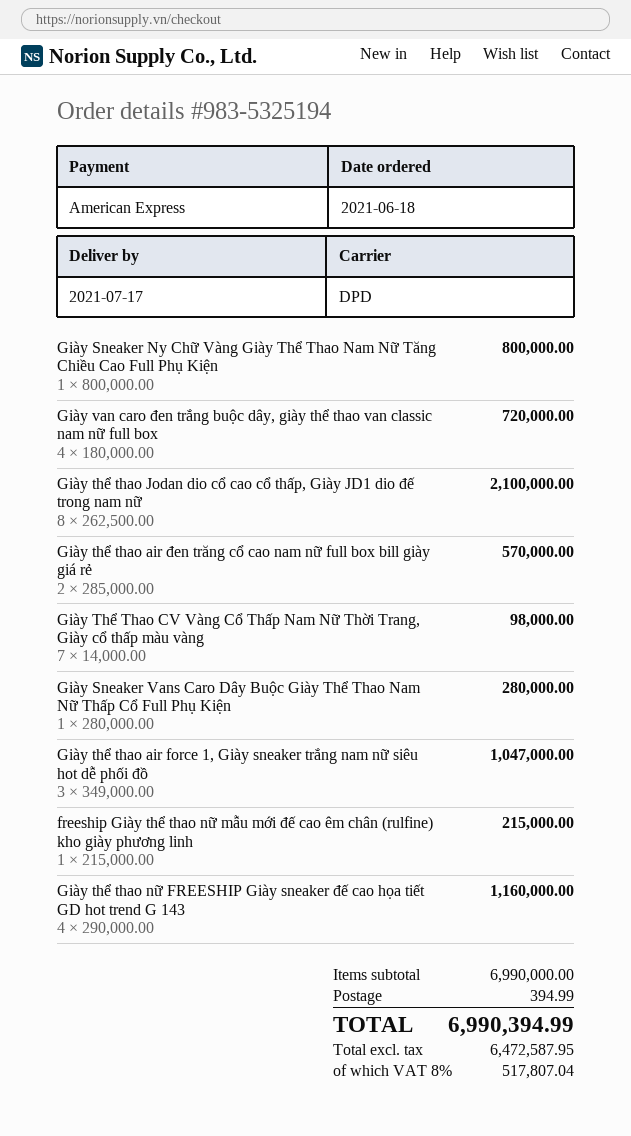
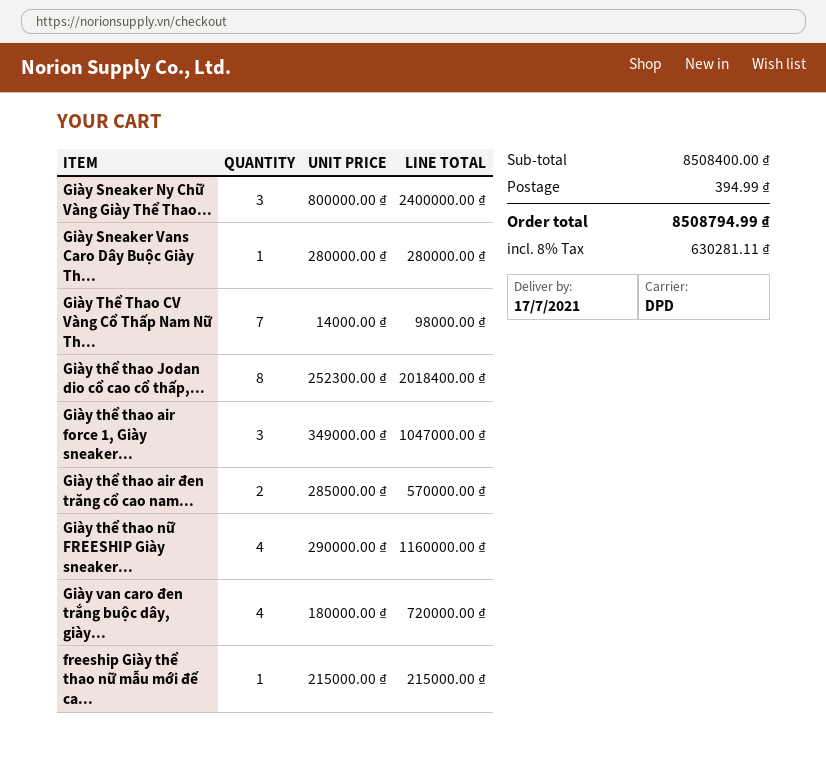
Giày Sneaker Ny Chữ Vàng Giày Thể Thao Nam Nữ Tăng Chiều Cao Full Phụ Kiện: 1 x 800000.00 = 800000.00 -> 3 x 800000.00 = 2400000.00
Giày thể thao Jodan dio cổ cao cổ thấp, Giày JD1 dio đế trong nam nữ: 8 x 262500.00 = 2100000.00 -> 8 x 252300.00 = 2018400.00
subtotal: 6990000.00 -> 8508400.00
tax: 8% = 517807.04 -> 8% = 630281.11
total: 6990394.99 -> 8508794.99

